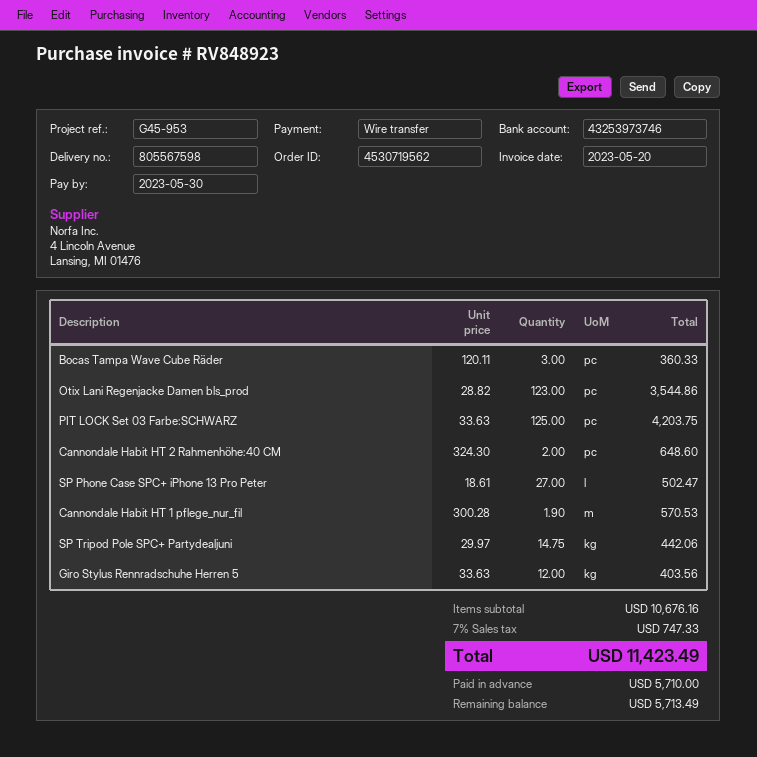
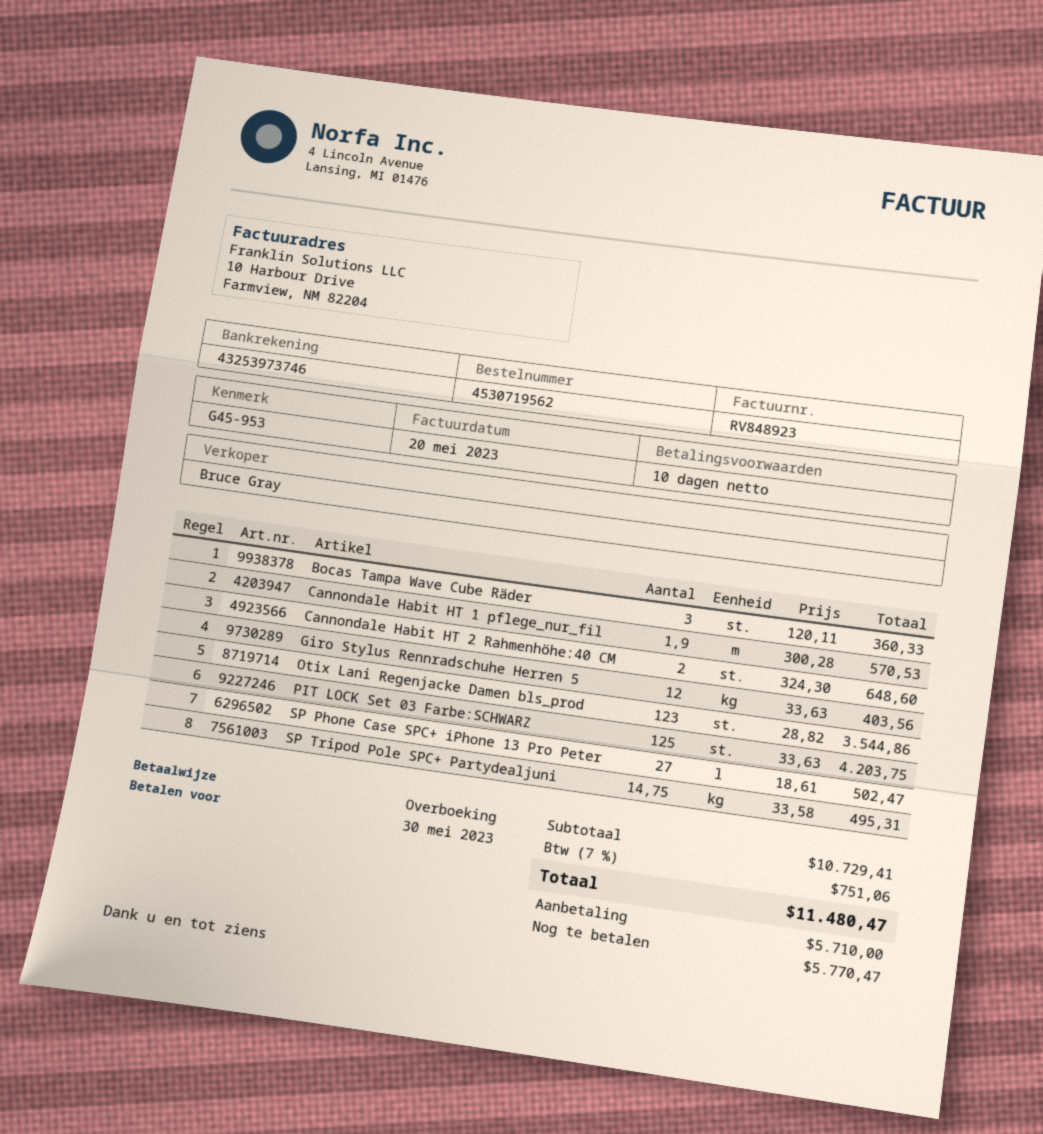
SP Tripod Pole SPC+ Partydealjuni: 14.75 x 29.97 = 442.06 -> 14.75 x 33.58 = 495.31
subtotal: 10676.16 -> 10729.41
tax: 7% = 747.33 -> 7% = 751.06
total: 11423.49 -> 11480.47
balance: 5713.49 -> 5770.47

